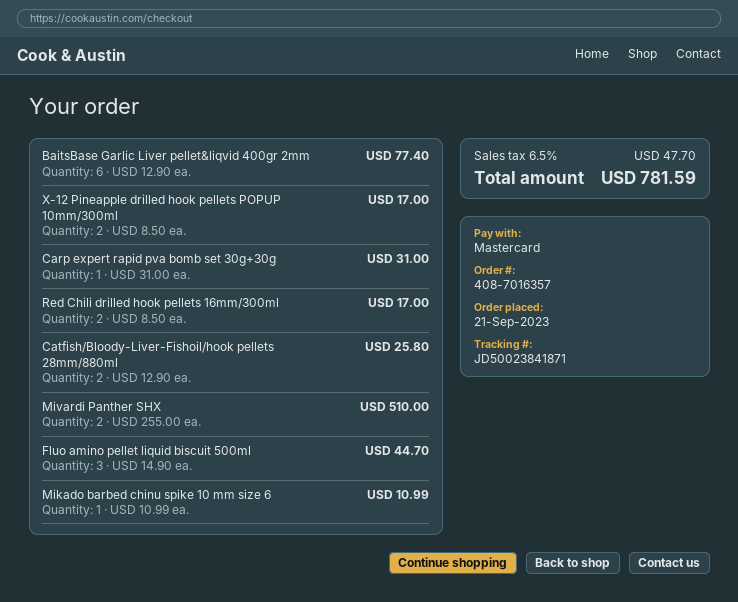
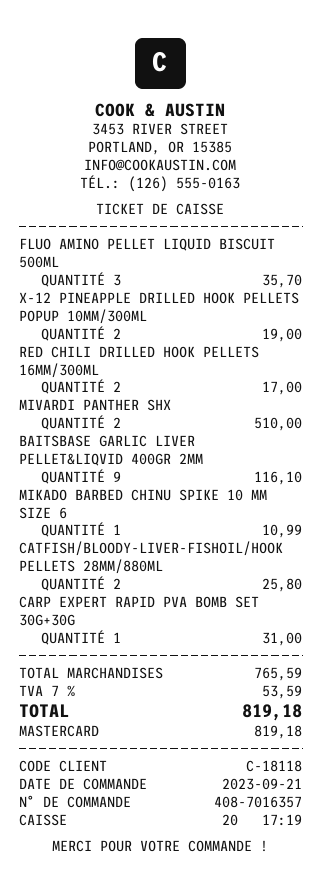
BaitsBase Garlic Liver pellet&liqvid 400gr 2mm: 6 for 77.40 -> 9 for 116.10
X-12 Pineapple drilled hook pellets POPUP 10mm/300ml: 2 for 17.00 -> 2 for 19.00
Fluo amino pellet liquid biscuit 500ml: 3 for 44.70 -> 3 for 35.70
tax: 6.5% = 47.70 -> 7% = 53.59
total: 781.59 -> 819.18

